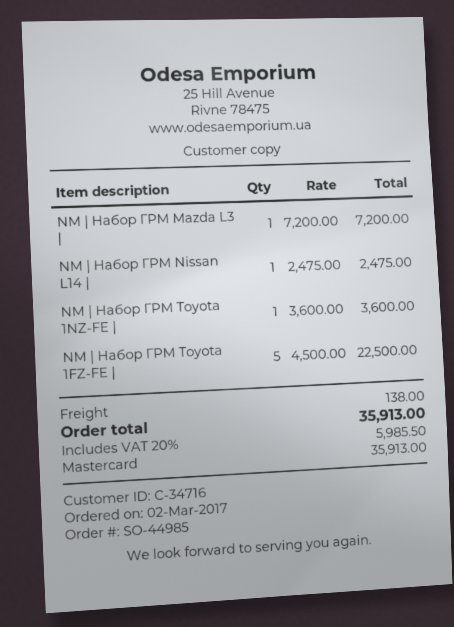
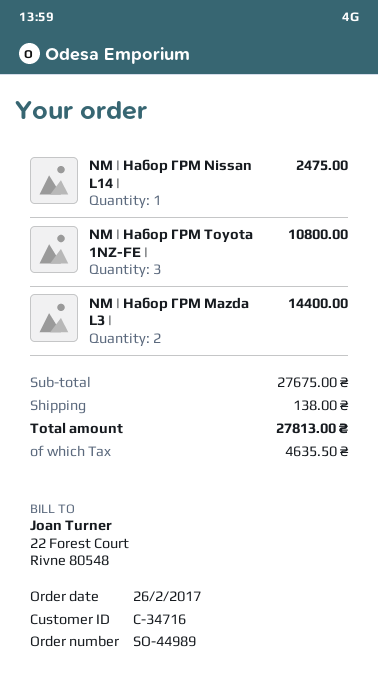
order number: SO-44985 -> SO-44989
order date: 2017-03-02 -> 2017-02-26
NM | Набор ГРМ Mazda L3 |: 1 for 7200.00 -> 2 for 14400.00
NM | Набор ГРМ Toyota 1NZ-FE |: 1 for 3600.00 -> 3 for 10800.00
NM | Набор ГРМ Toyota 1FZ-FE |: 5 for 22500.00 -> none
tax: 5985.50 -> 4635.50
total: 35913.00 -> 27813.00

